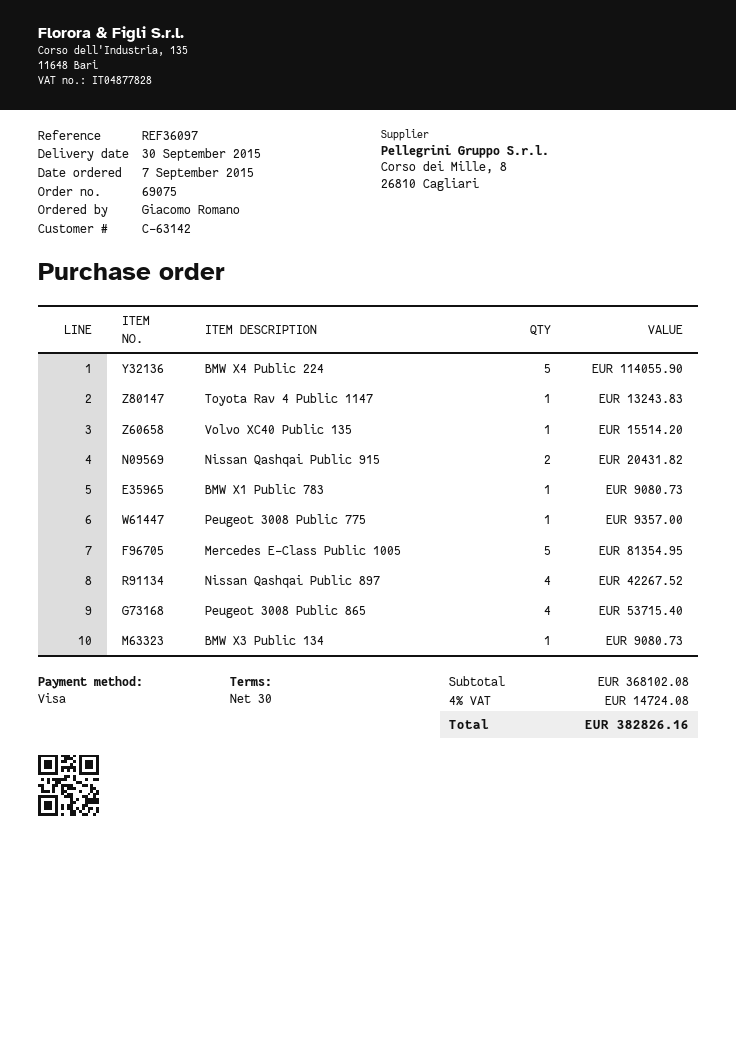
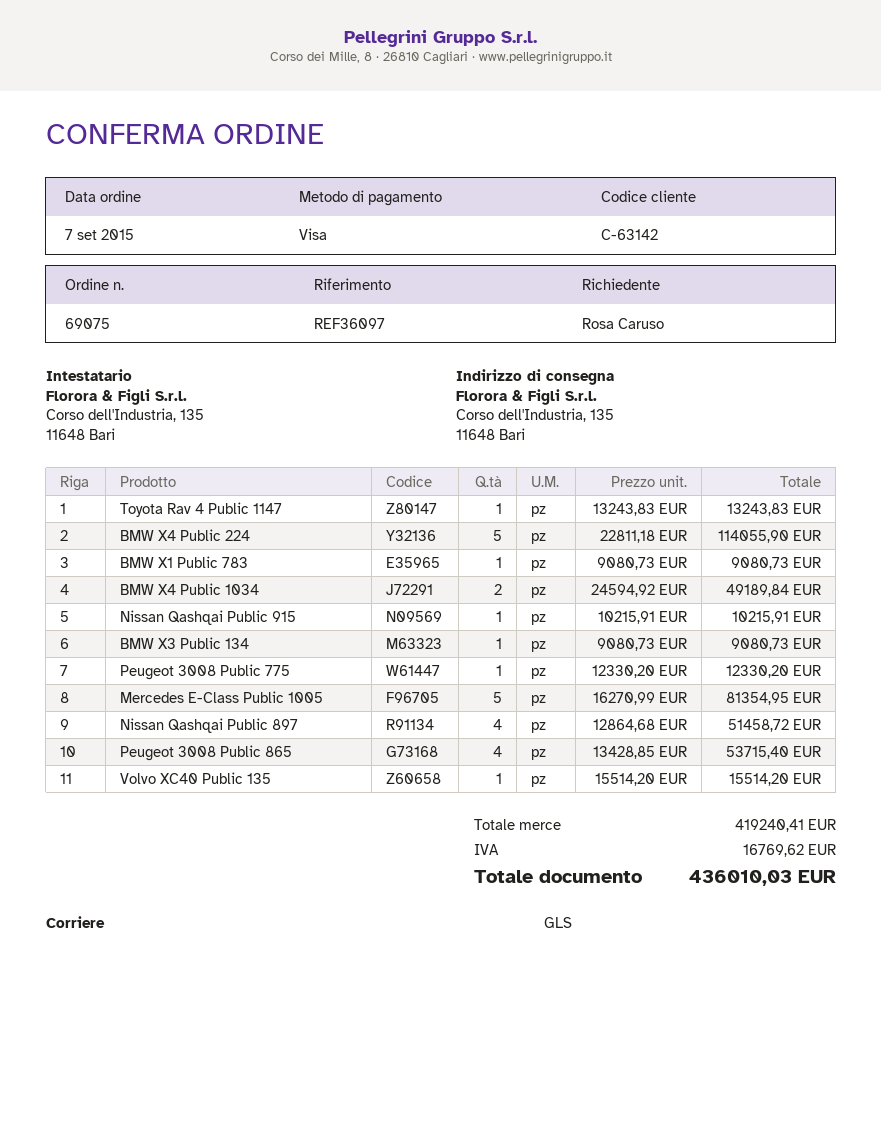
ordered by: Giacomo Romano -> Rosa Caruso
Nissan Qashqai Public 915: 2 for 20431.82 -> 1 for 10215.91
Peugeot 3008 Public 775: 1 for 9357.00 -> 1 for 12330.20
Nissan Qashqai Public 897: 4 for 42267.52 -> 4 for 51458.72
BMW X4 Public 1034: none -> 2 for 49189.84
subtotal: 368102.08 -> 419240.41
tax: 14724.08 -> 16769.62
total: 382826.16 -> 436010.03

